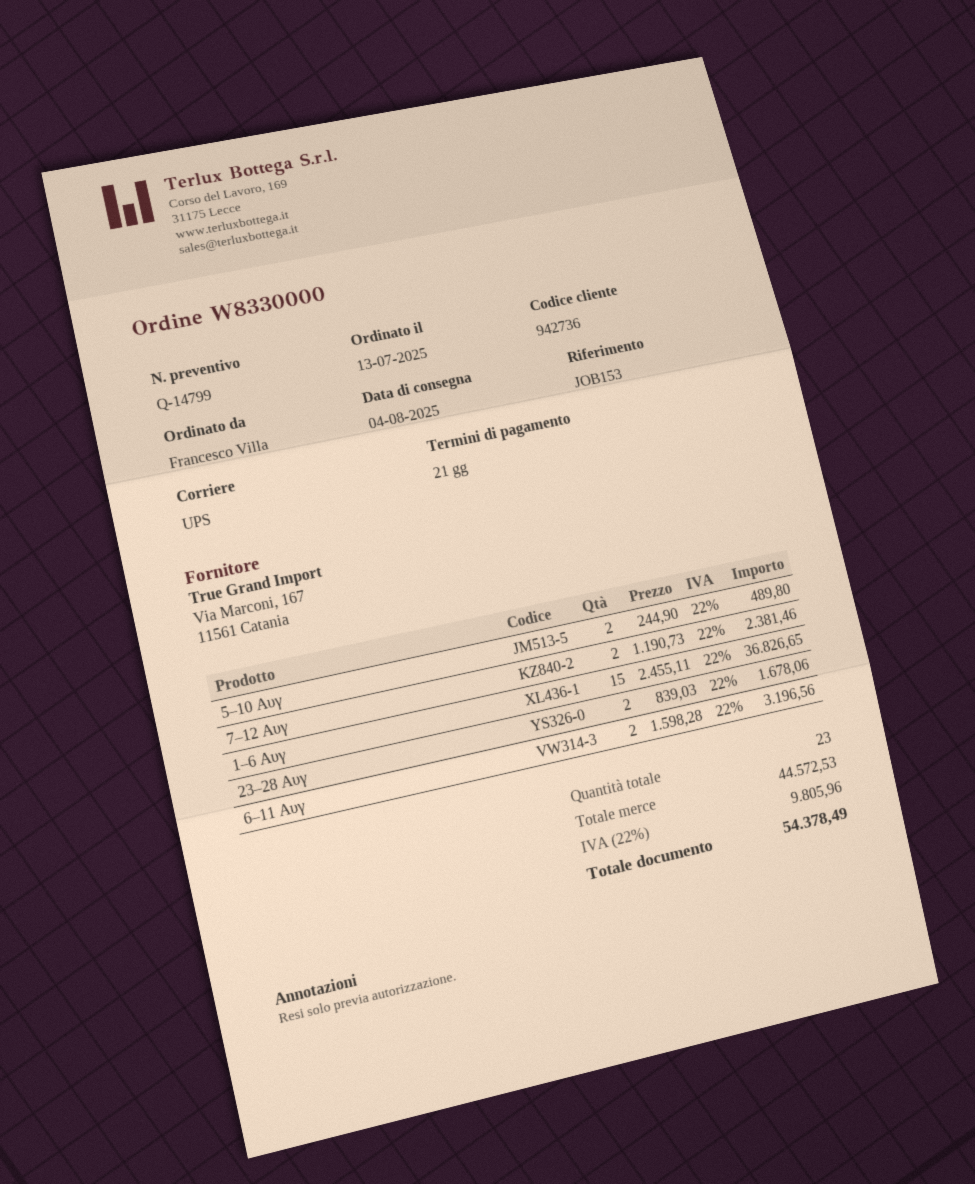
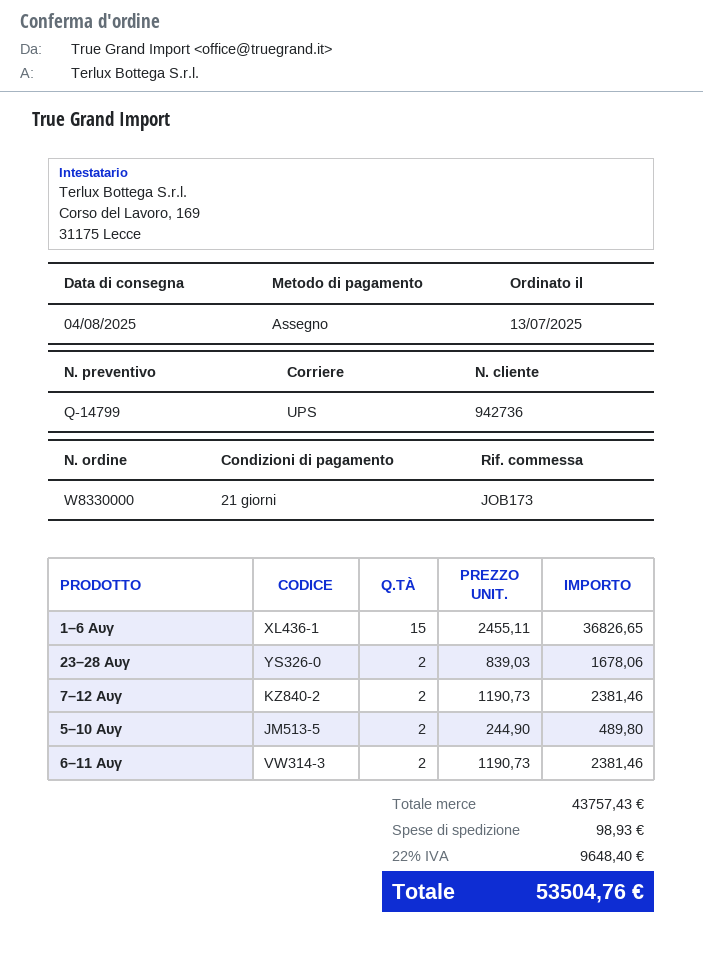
reference: JOB153 -> JOB173
6–11 Αυγ: 2 x 1598.28 = 3196.56 -> 2 x 1190.73 = 2381.46
subtotal: 44572.53 -> 43757.43
shipping: none -> 98.93
tax: 22% = 9805.96 -> 22% = 9648.40
total: 54378.49 -> 53504.76

